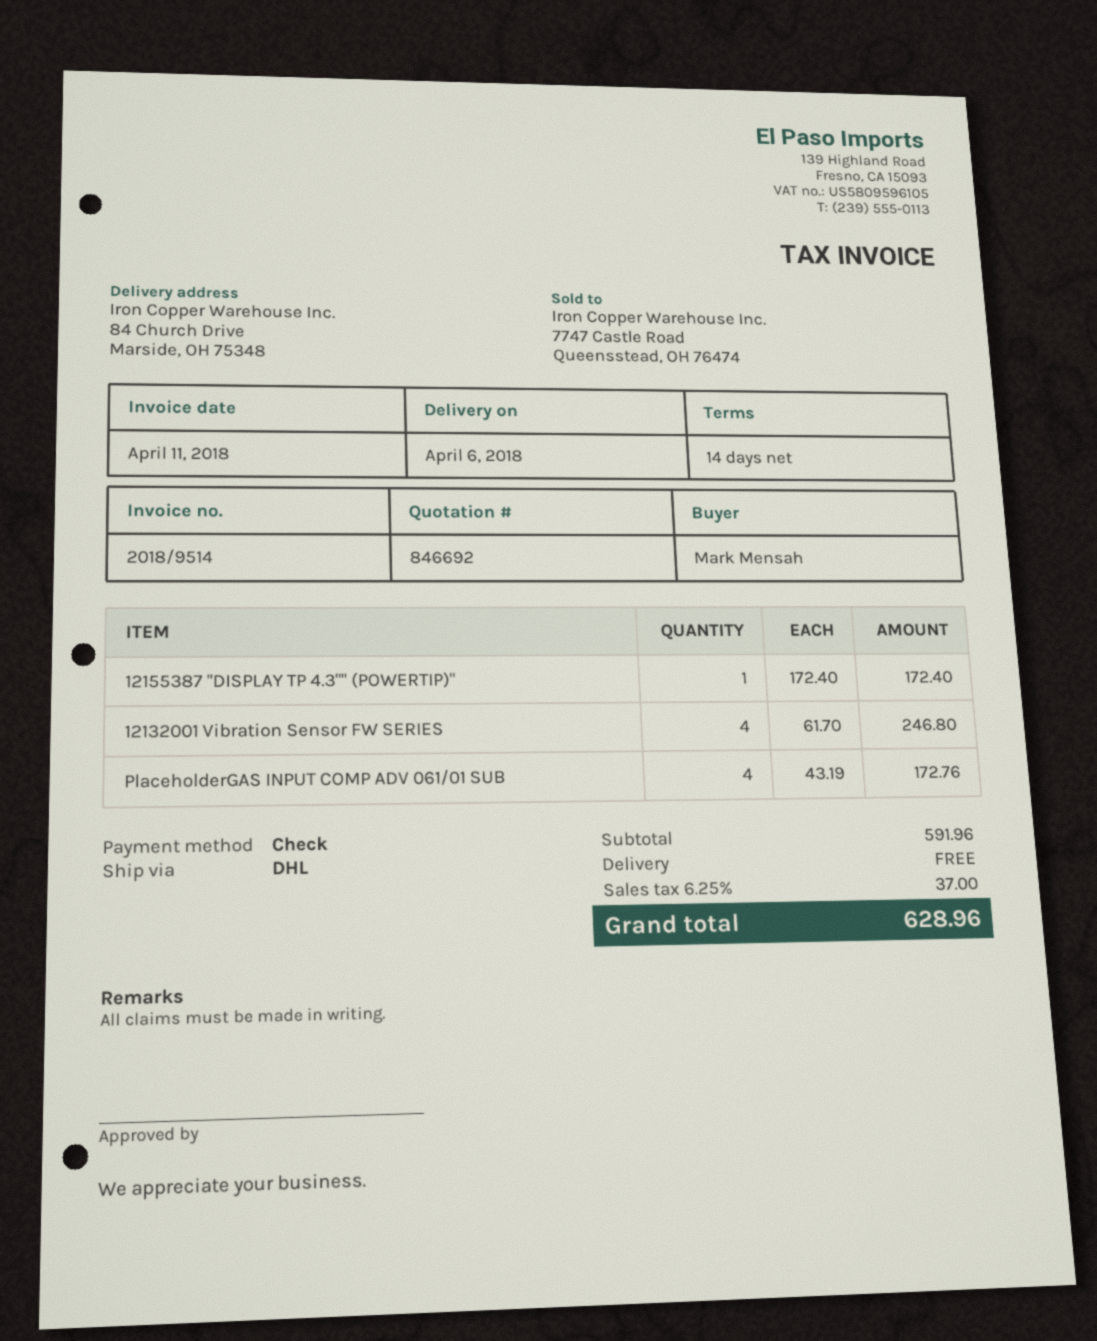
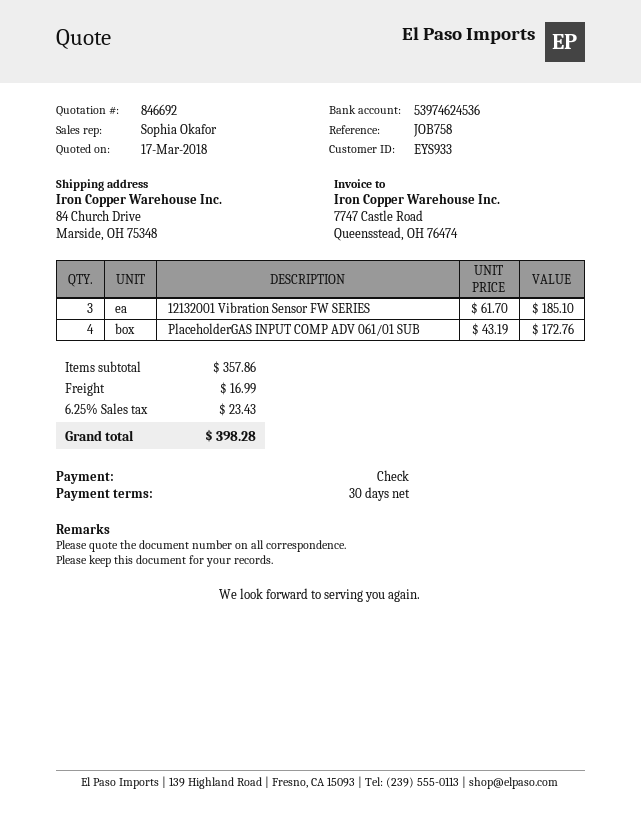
payment terms: 14 days -> 30 days
12155387 "DISPLAY TP 4.3"" (POWERTIP)": 1 x 172.40 = 172.40 -> none
12132001 Vibration Sensor FW SERIES: 4 x 61.70 = 246.80 -> 3 x 61.70 = 185.10
subtotal: 591.96 -> 357.86
shipping: 0.00 -> 16.99
tax: 6.25% = 37.00 -> 6.25% = 23.43
total: 628.96 -> 398.28

